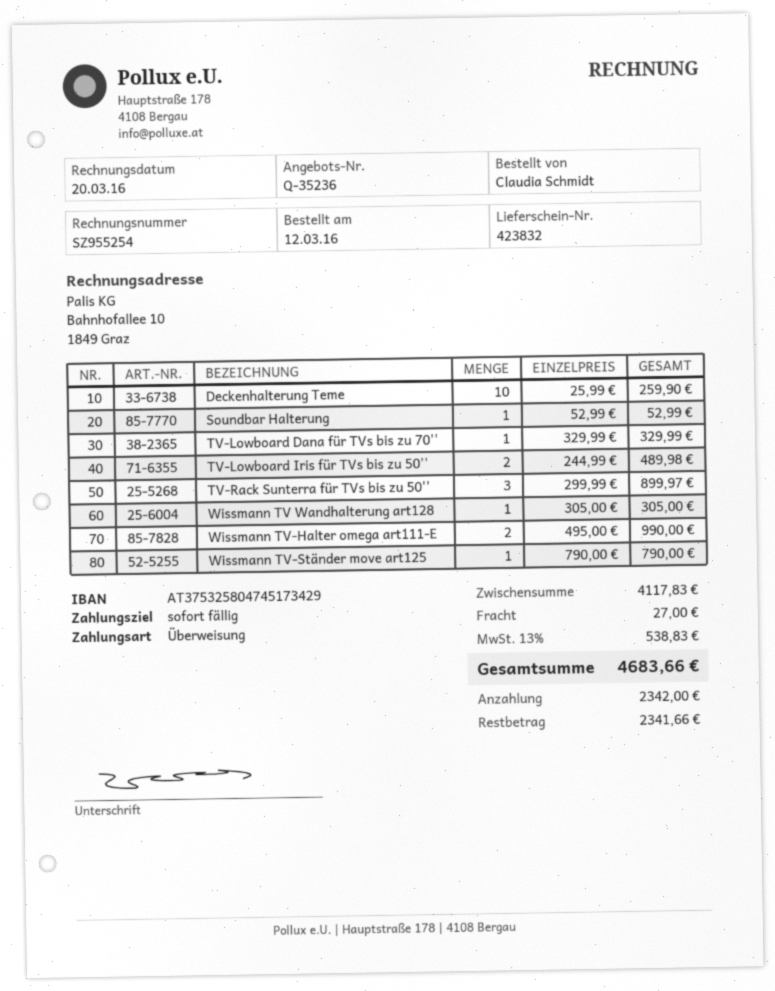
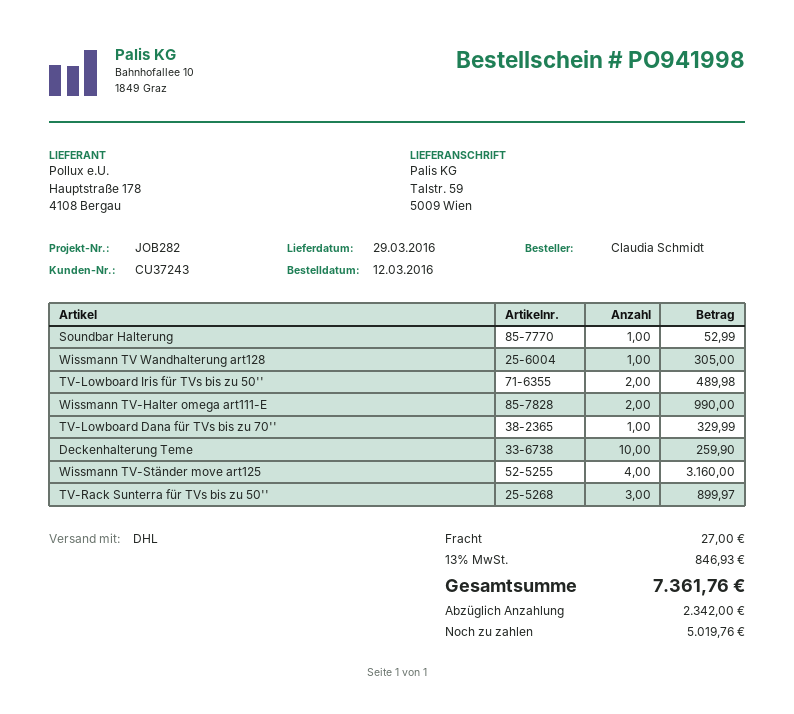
Wissmann TV-Ständer move art125: 1 for 790.00 -> 4 for 3160.00
tax: 13% = 538.83 -> 13% = 846.93
total: 4683.66 -> 7361.76
balance: 2341.66 -> 5019.76

